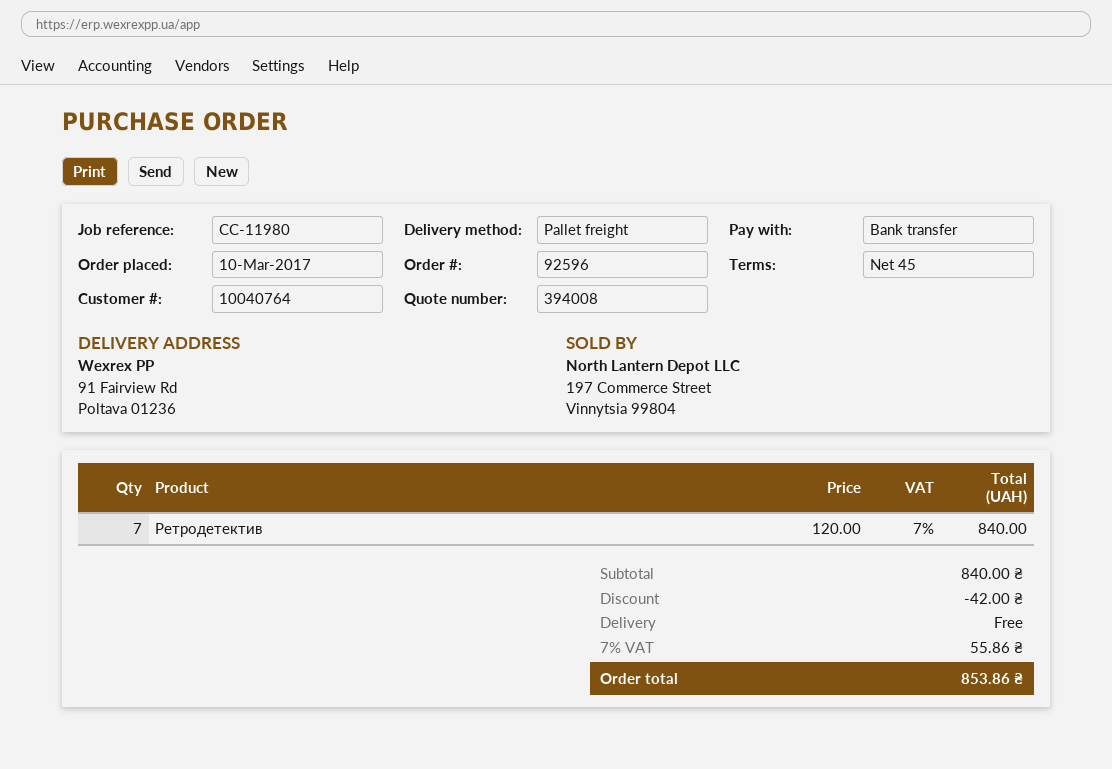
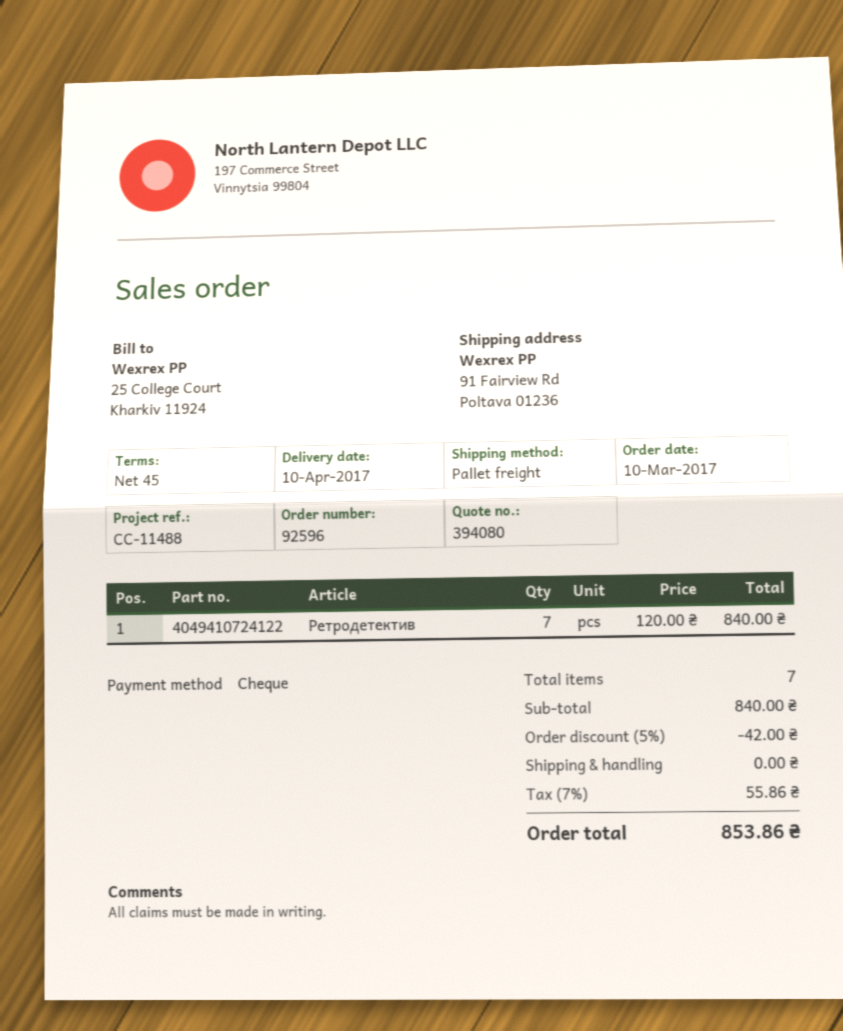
quote number: 394008 -> 394080
reference: CC-11980 -> CC-11488
payment method: bank transfer -> cheque

